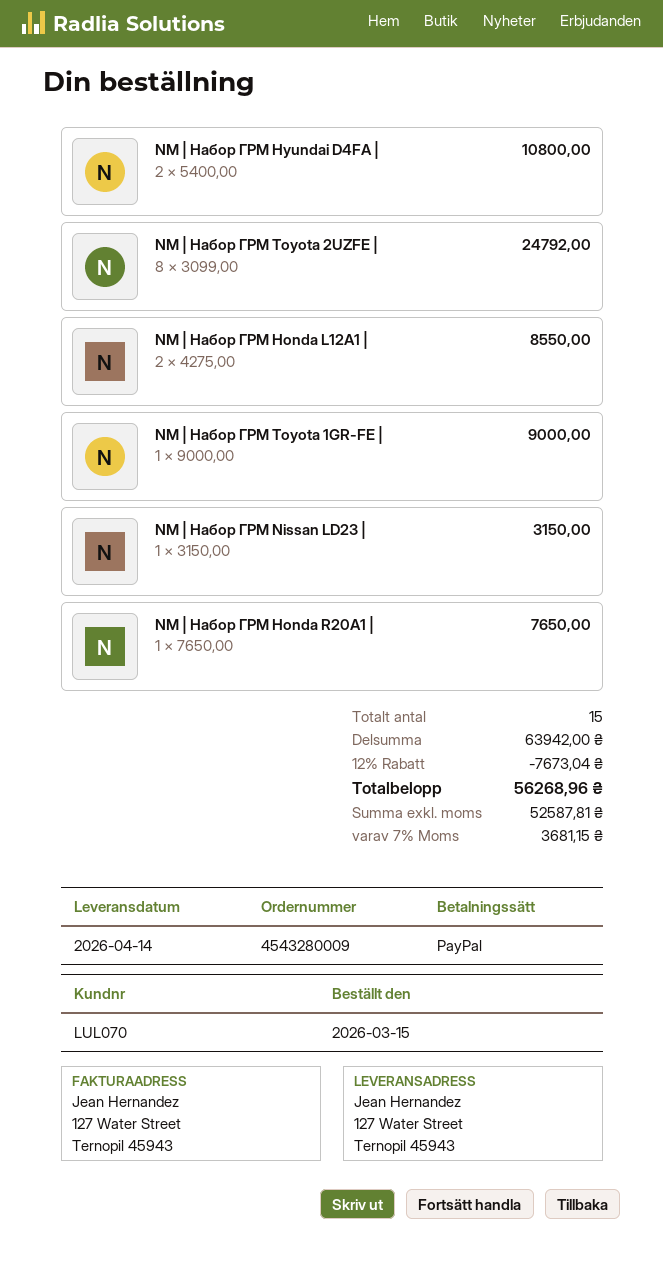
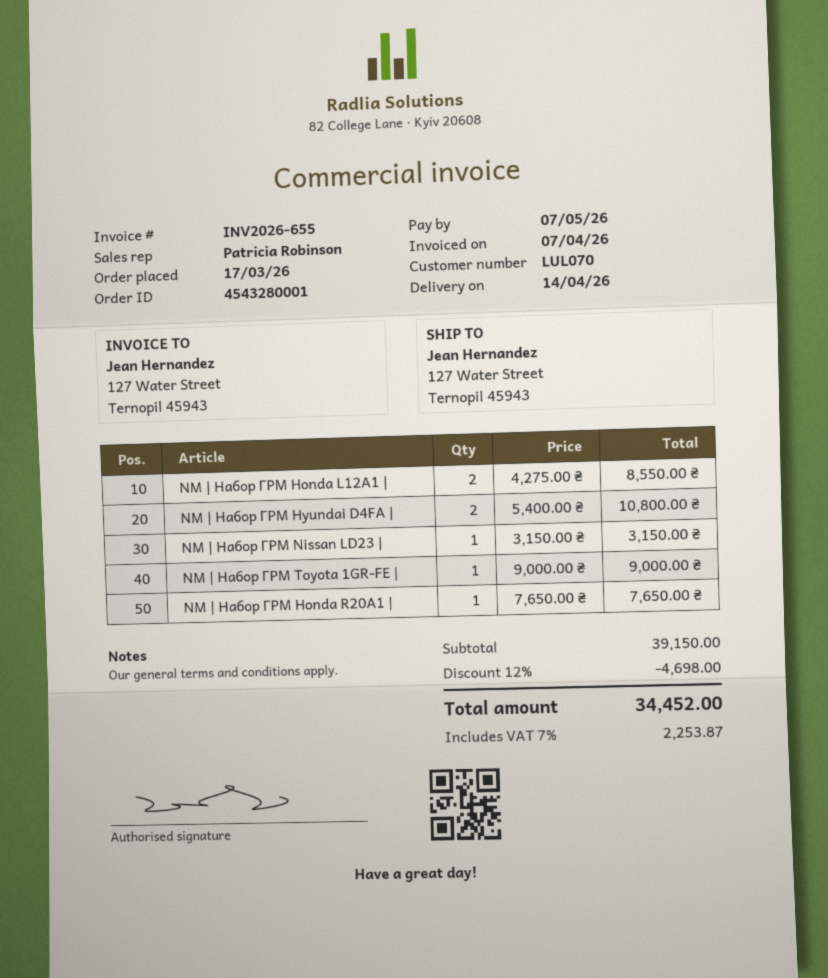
order number: 4543280009 -> 4543280001
order date: 2026-03-15 -> 2026-03-17
NM | Набор ГРМ Toyota 2UZFE |: 8 x 3099.00 = 24792.00 -> none
subtotal: 63942.00 -> 39150.00
discount: 12% = 7673.04 -> 12% = 4698.00
tax: 7% = 3681.15 -> 7% = 2253.87
total: 56268.96 -> 34452.00

